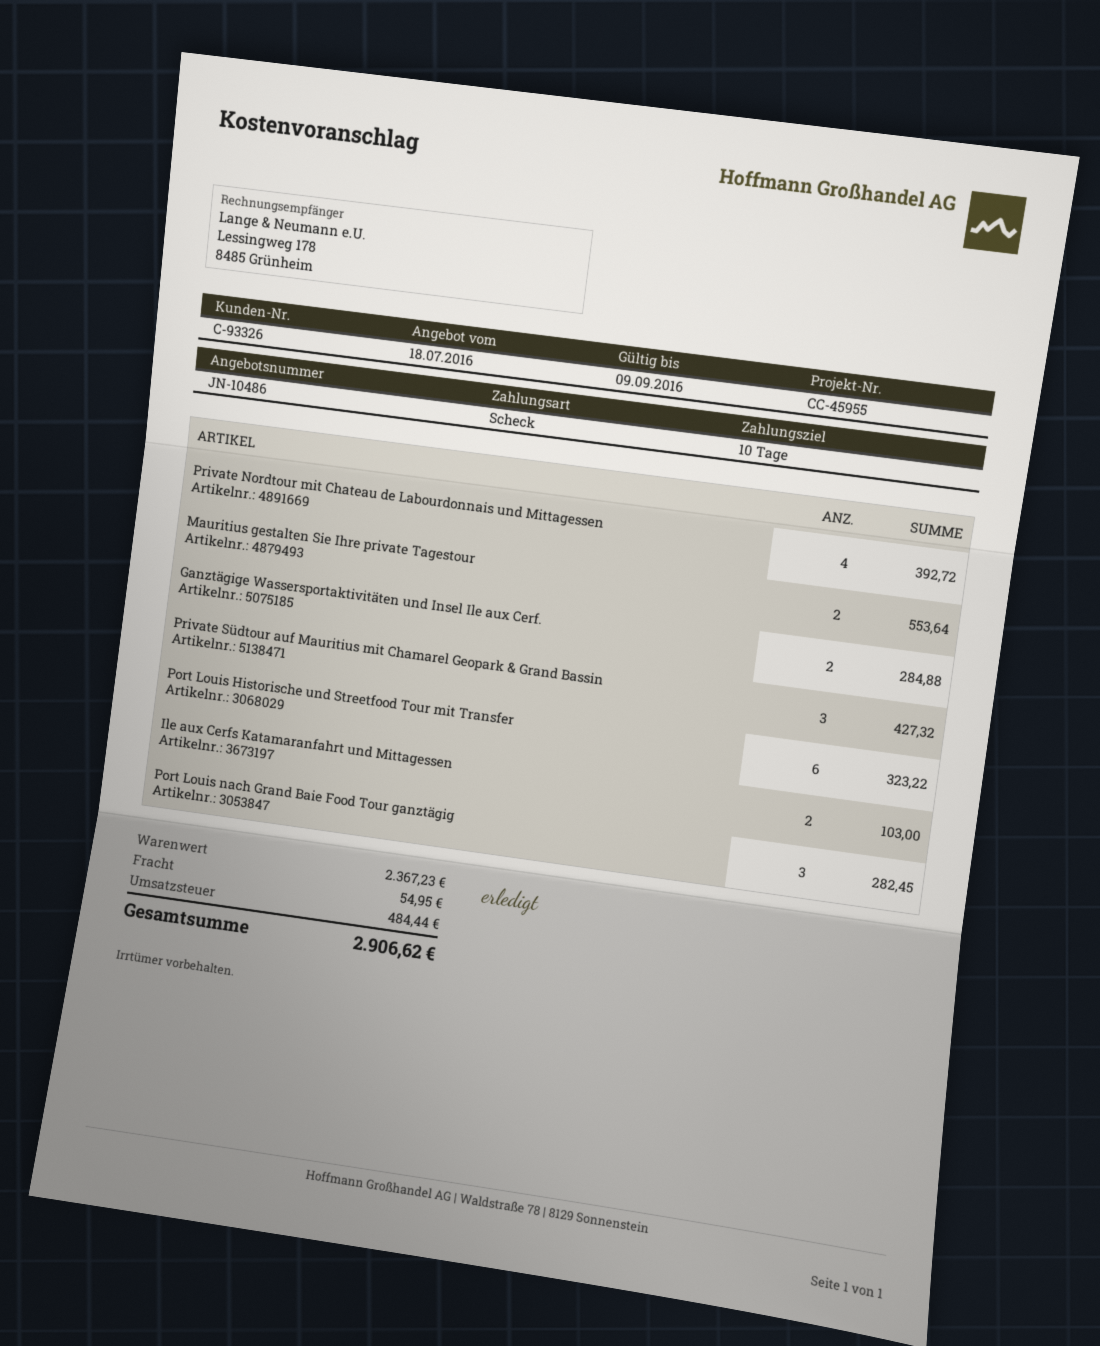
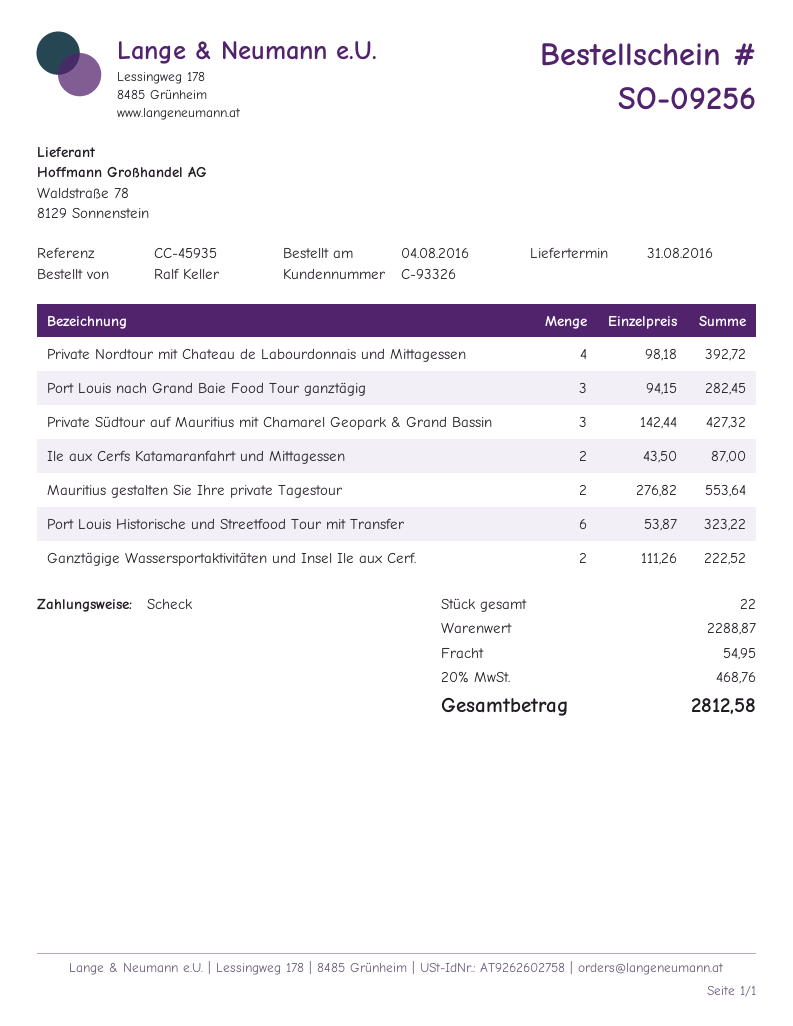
reference: CC-45955 -> CC-45935
Ganztägige Wassersportaktivitäten und Insel Ile aux Cerf.: 2 for 284.88 -> 2 for 222.52
Ile aux Cerfs Katamaranfahrt und Mittagessen: 2 for 103.00 -> 2 for 87.00
subtotal: 2367.23 -> 2288.87
tax: 484.44 -> 468.76
total: 2906.62 -> 2812.58

